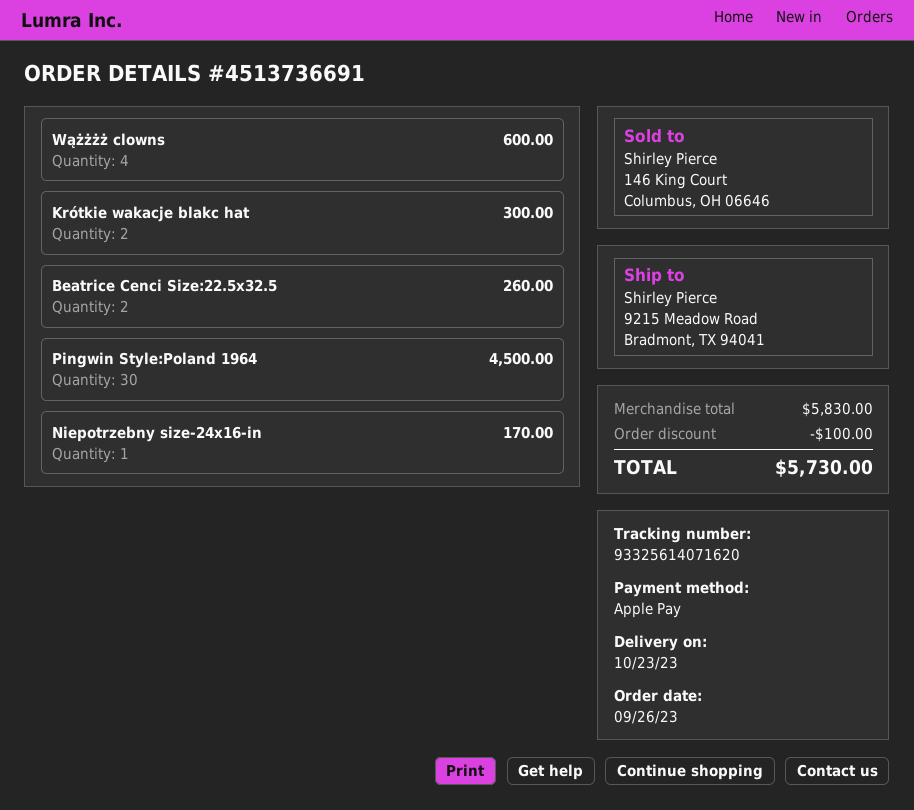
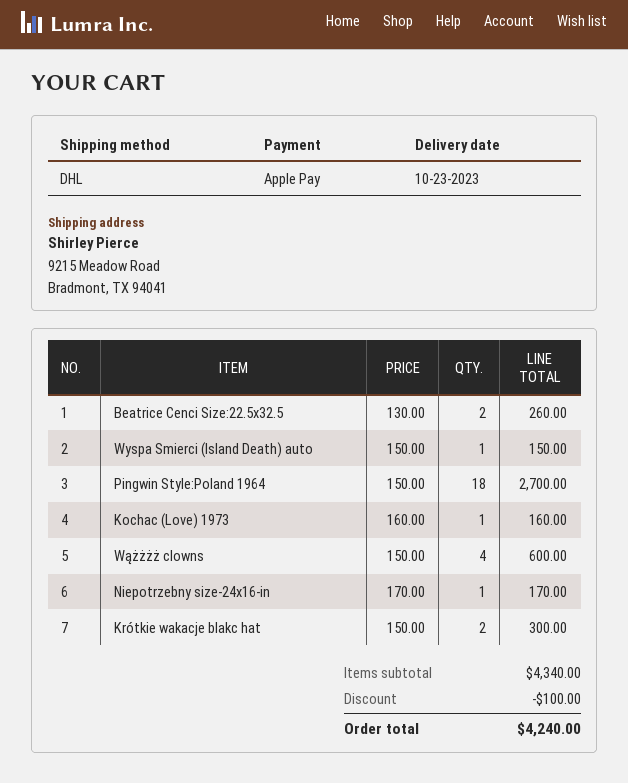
Pingwin Style:Poland 1964: 30 for 4500.00 -> 18 for 2700.00
Wyspa Smierci (Island Death) auto: none -> 1 for 150.00
Kochac (Love) 1973: none -> 1 for 160.00
subtotal: 5830.00 -> 4340.00
total: 5730.00 -> 4240.00

